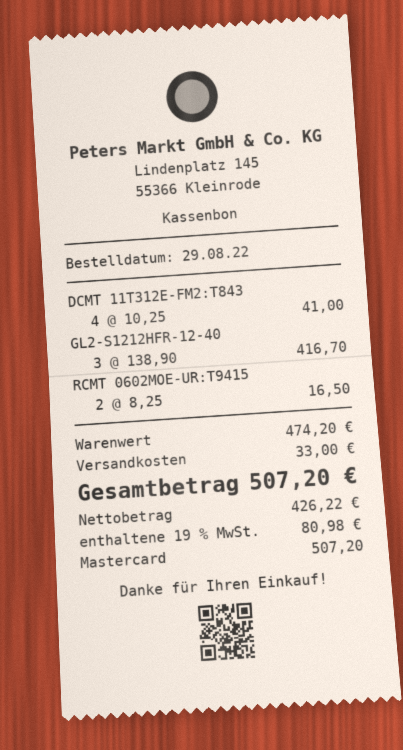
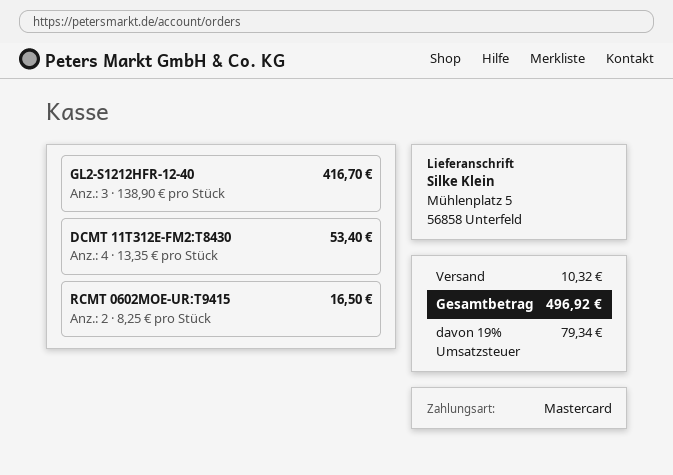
DCMT 11T312E-FM2:T843: 4 x 10.25 = 41.00 -> 4 x 13.35 = 53.40
shipping: 33.00 -> 10.32
tax: 19% = 80.98 -> 19% = 79.34
total: 507.20 -> 496.92

